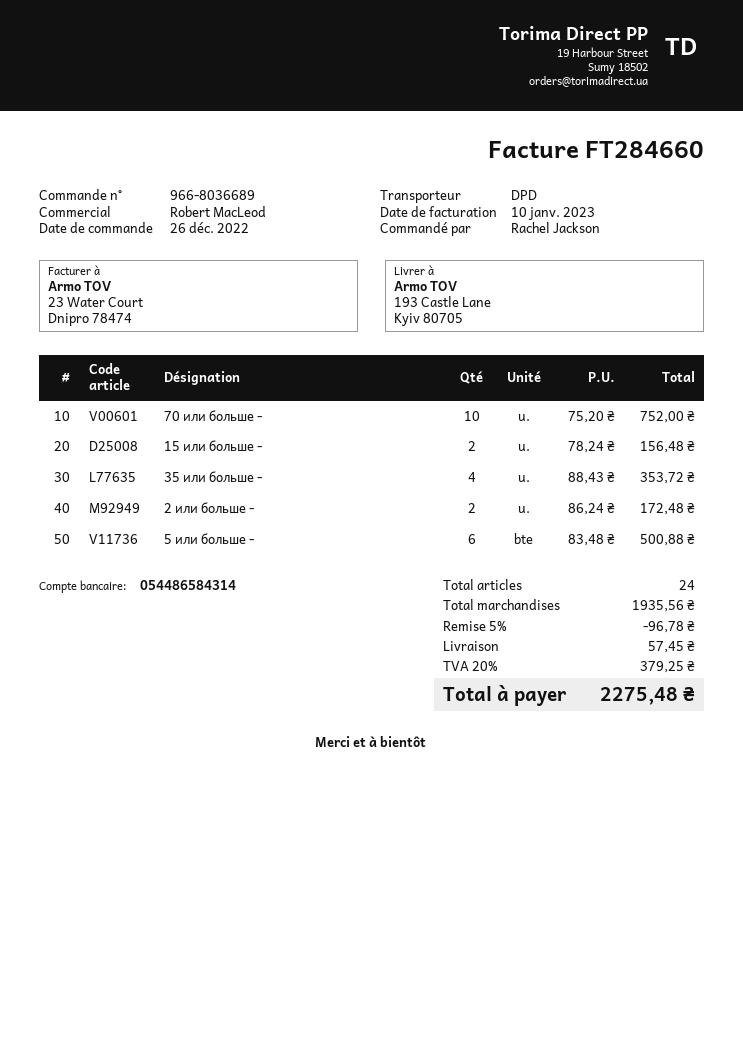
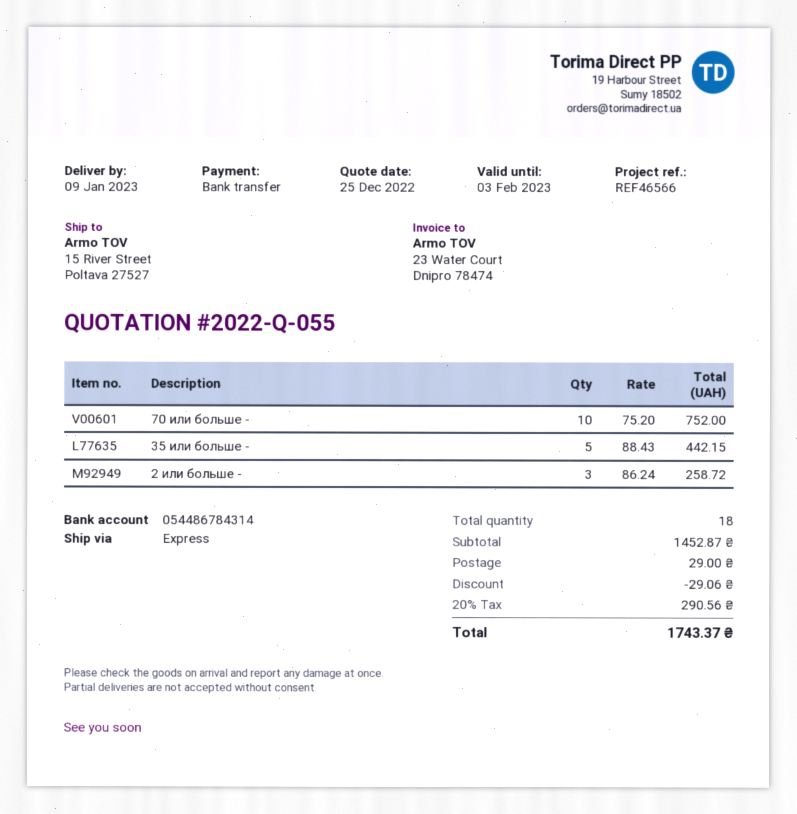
bank account: 054486584314 -> 054486784314
shipping method: DPD -> express
ship to: 193 Castle Lane, Kyiv 80705 -> 15 River Street, Poltava 27527
15 или больше -: 2 x 78.24 = 156.48 -> none
35 или больше -: 4 x 88.43 = 353.72 -> 5 x 88.43 = 442.15
2 или больше -: 2 x 86.24 = 172.48 -> 3 x 86.24 = 258.72
5 или больше -: 6 x 83.48 = 500.88 -> none
total quantity: 24 -> 18
subtotal: 1935.56 -> 1452.87
discount: 96.78 -> 29.06
shipping: 57.45 -> 29.00
tax: 20% = 379.25 -> 20% = 290.56
total: 2275.48 -> 1743.37

